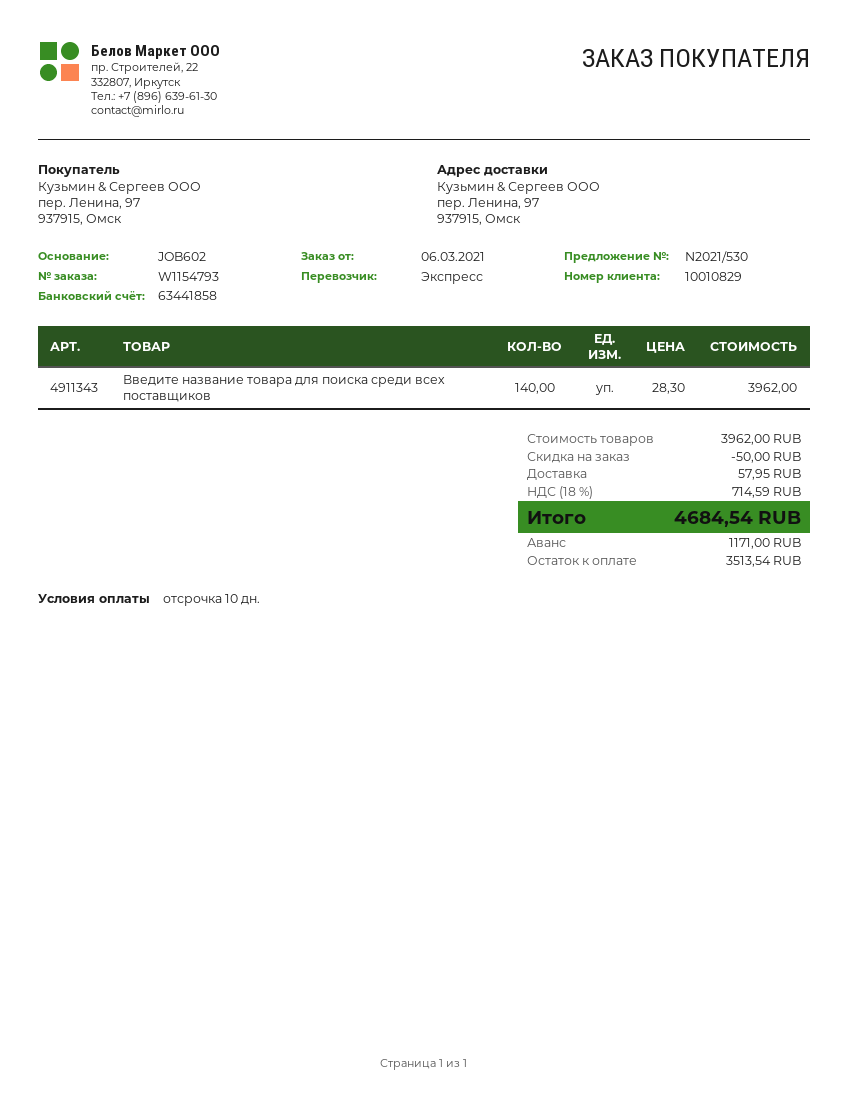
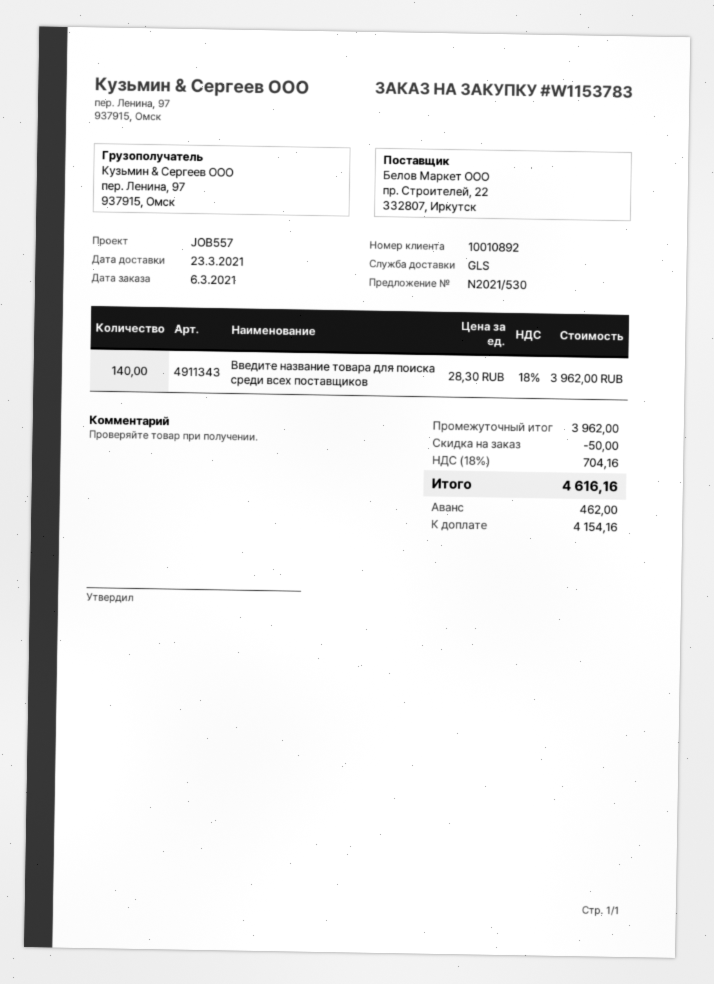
order number: W1154793 -> W1153783
customer number: 10010829 -> 10010892
reference: JOB602 -> JOB557
shipping method: express -> GLS
shipping: 57.95 -> none
tax: 18% = 714.59 -> 18% = 704.16
total: 4684.54 -> 4616.16
deposit: 1171.00 -> 462.00
balance: 3513.54 -> 4154.16

